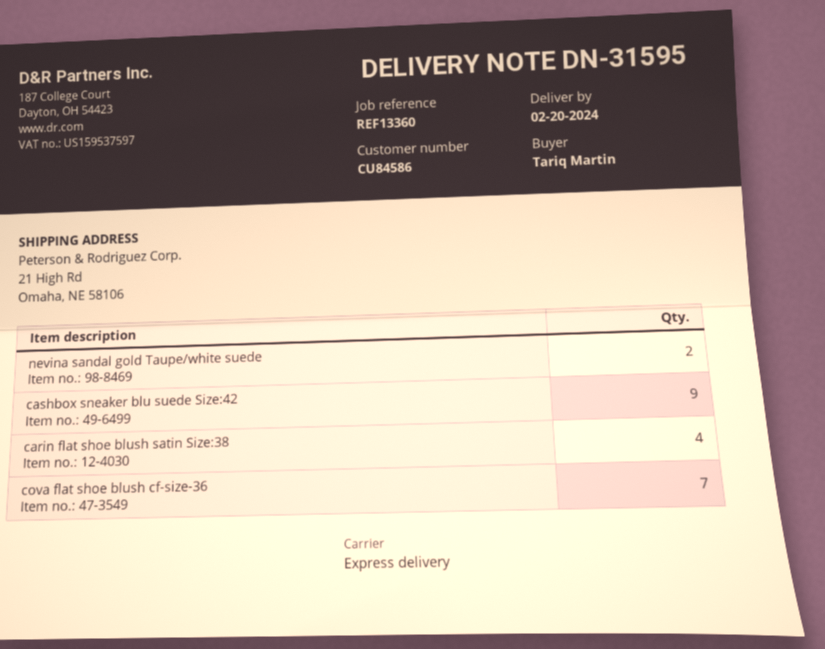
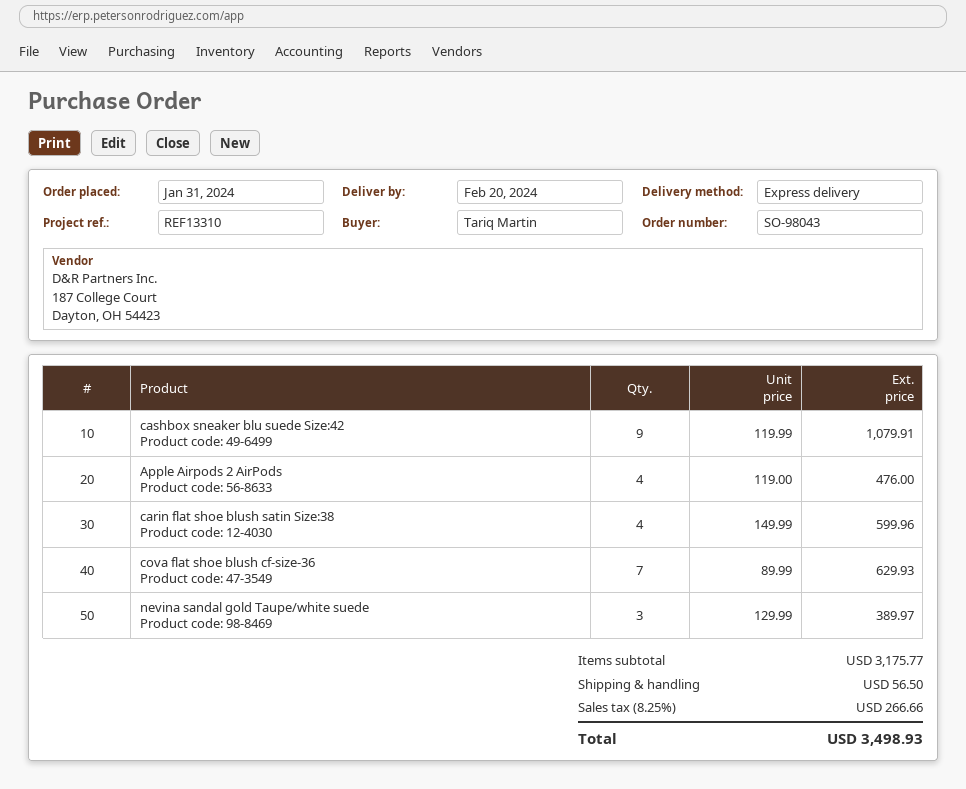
reference: REF13360 -> REF13310
nevina sandal gold Taupe/white suede: 2 -> 3
Apple Airpods 2 AirPods: none -> 4

